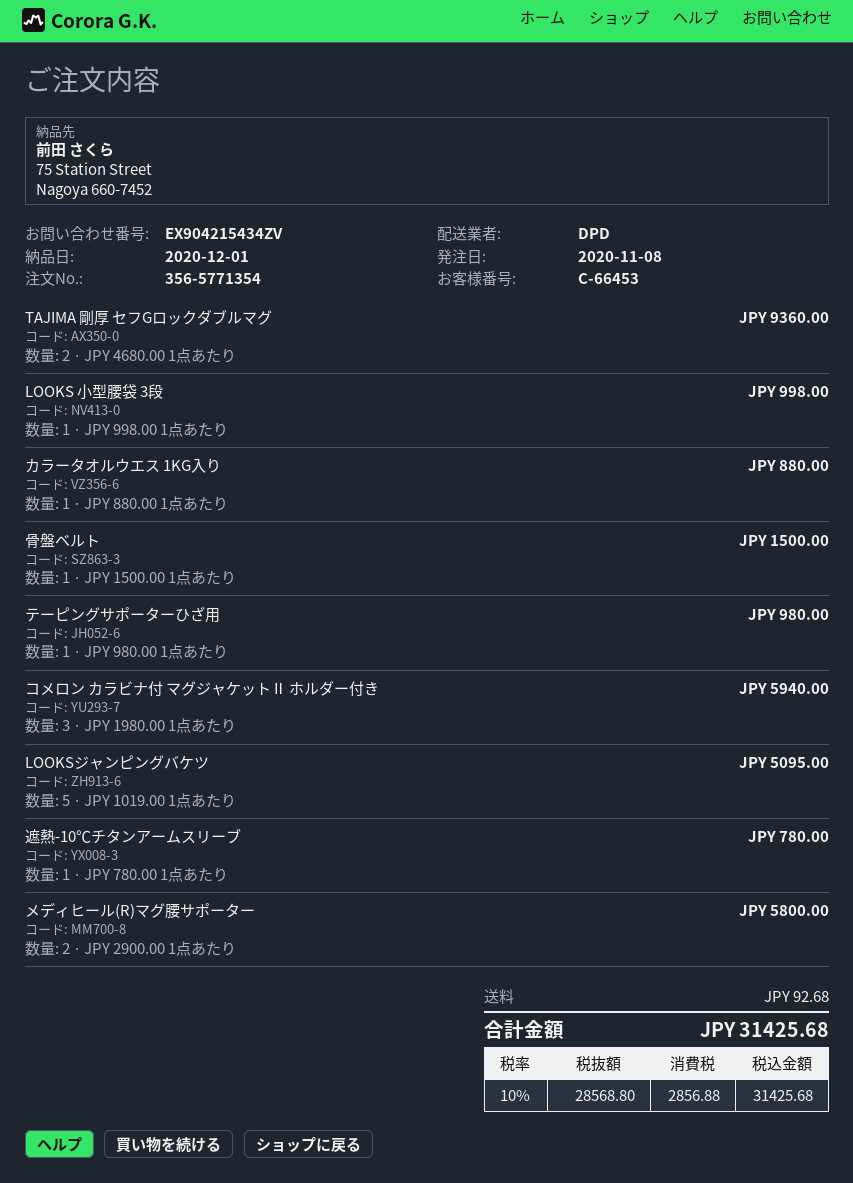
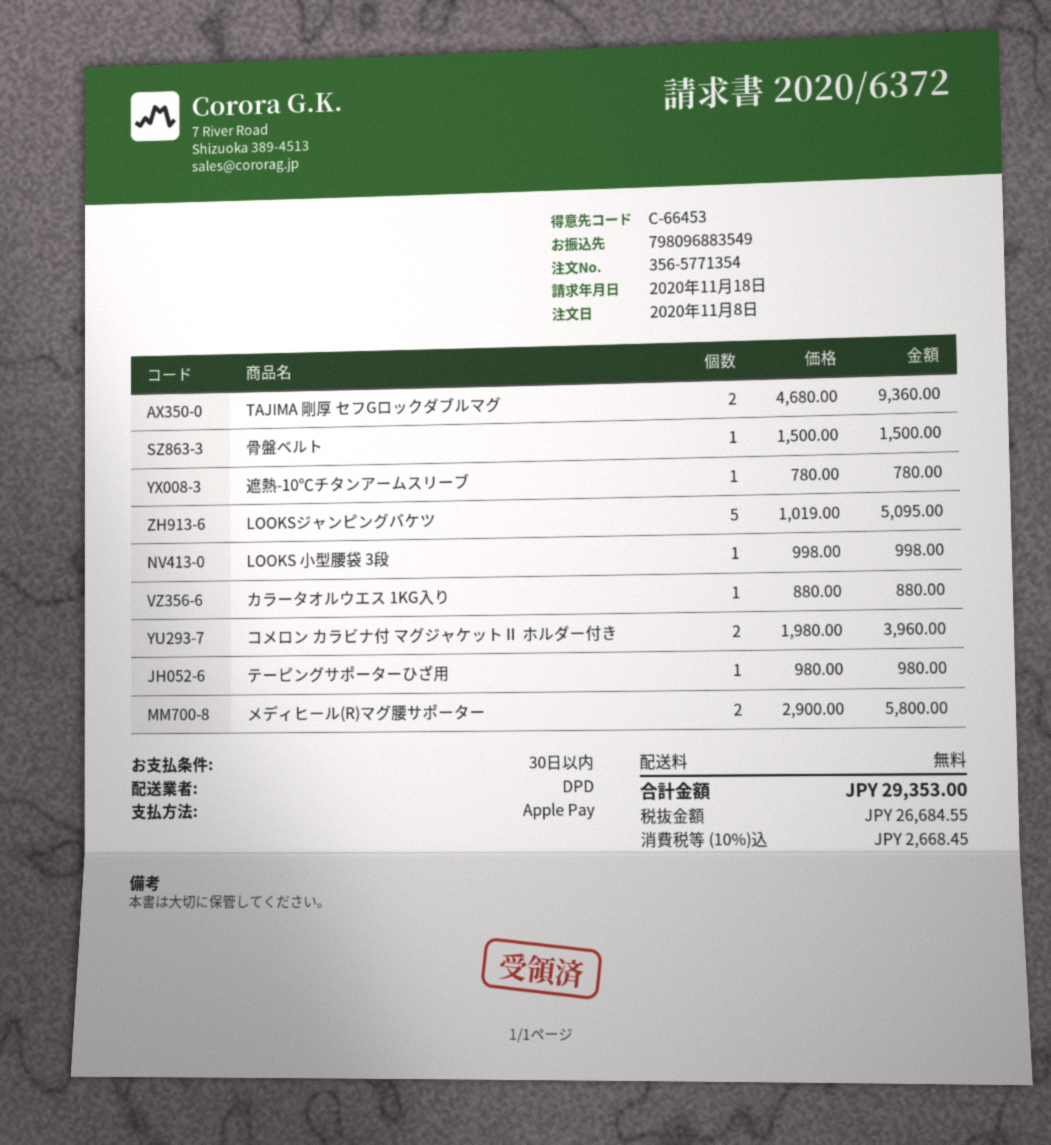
コメロン カラビナ付 マグジャケットⅡ ホルダー付き: 3 x 1980.00 = 5940.00 -> 2 x 1980.00 = 3960.00
shipping: 92.68 -> 0.00
net: 28568.80 -> 26684.55
tax: 10% = 2856.88 -> 10% = 2668.45
total: 31425.68 -> 29353.00

